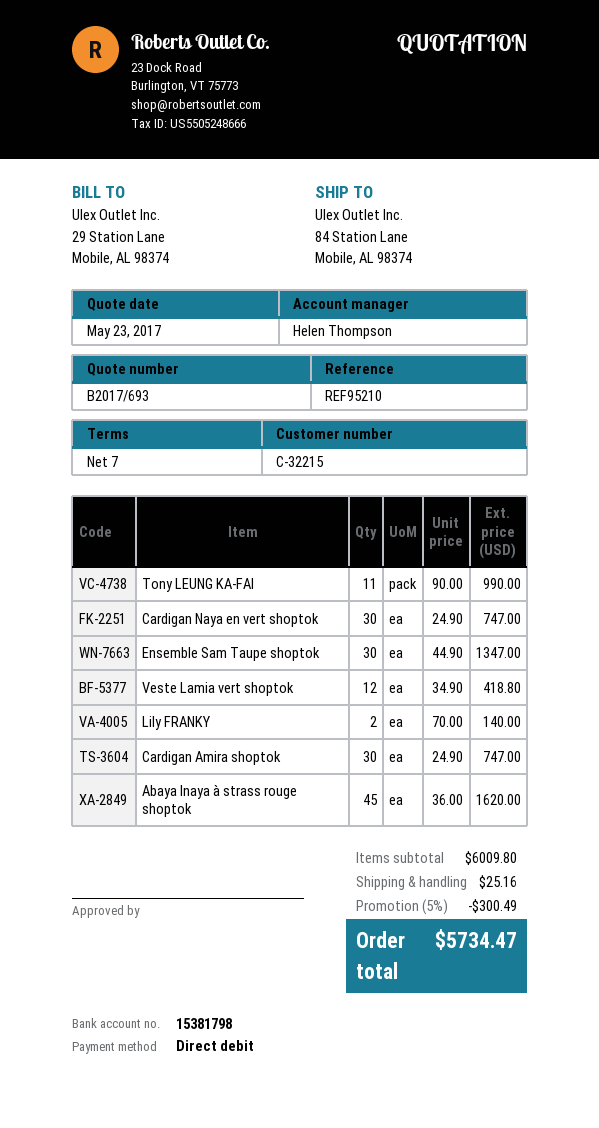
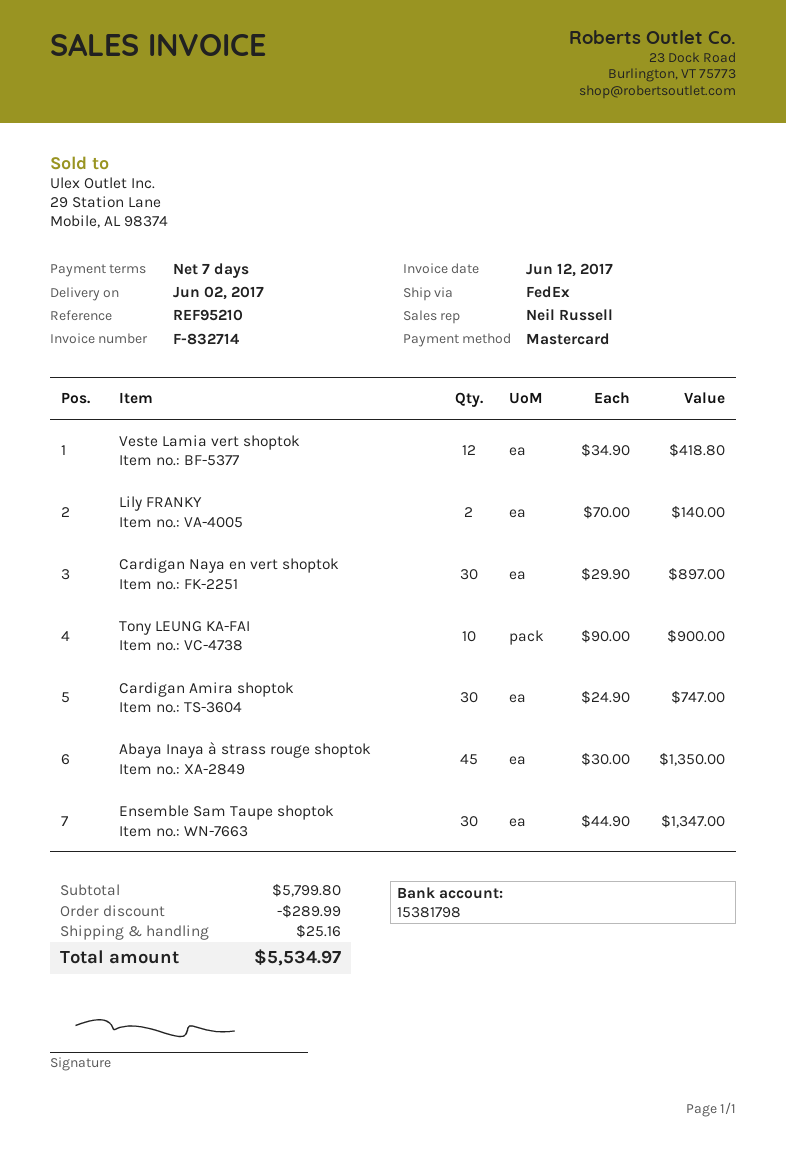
sales rep: Helen Thompson -> Neil Russell
payment method: direct debit -> Mastercard
Tony LEUNG KA-FAI: 11 x 90.00 = 990.00 -> 10 x 90.00 = 900.00
Cardigan Naya en vert shoptok: 30 x 24.90 = 747.00 -> 30 x 29.90 = 897.00
Abaya Inaya à strass rouge shoptok: 45 x 36.00 = 1620.00 -> 45 x 30.00 = 1350.00
subtotal: 6009.80 -> 5799.80
discount: 300.49 -> 289.99
total: 5734.47 -> 5534.97

